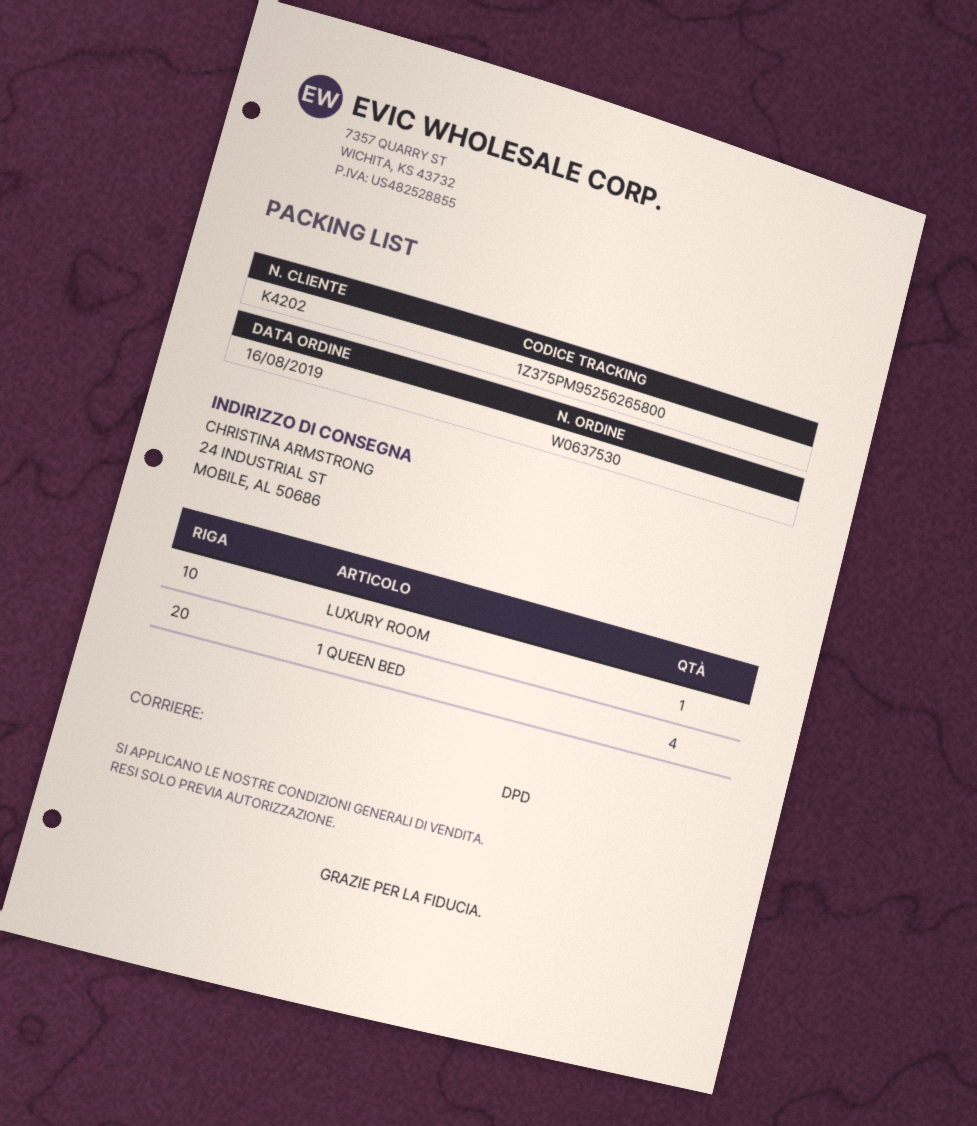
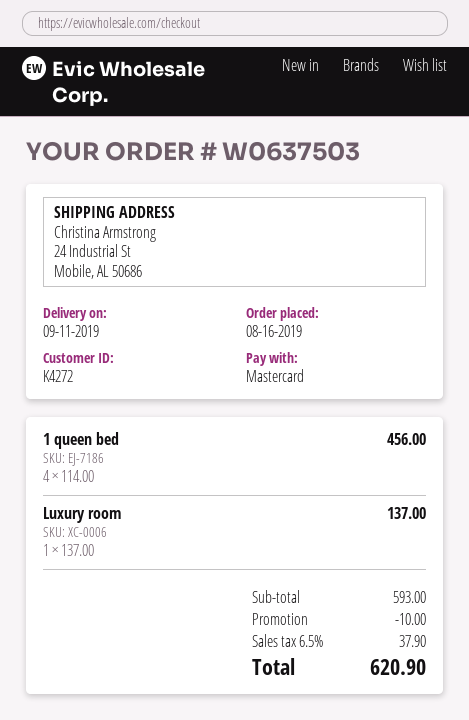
order number: W0637530 -> W0637503
customer number: K4202 -> K4272

